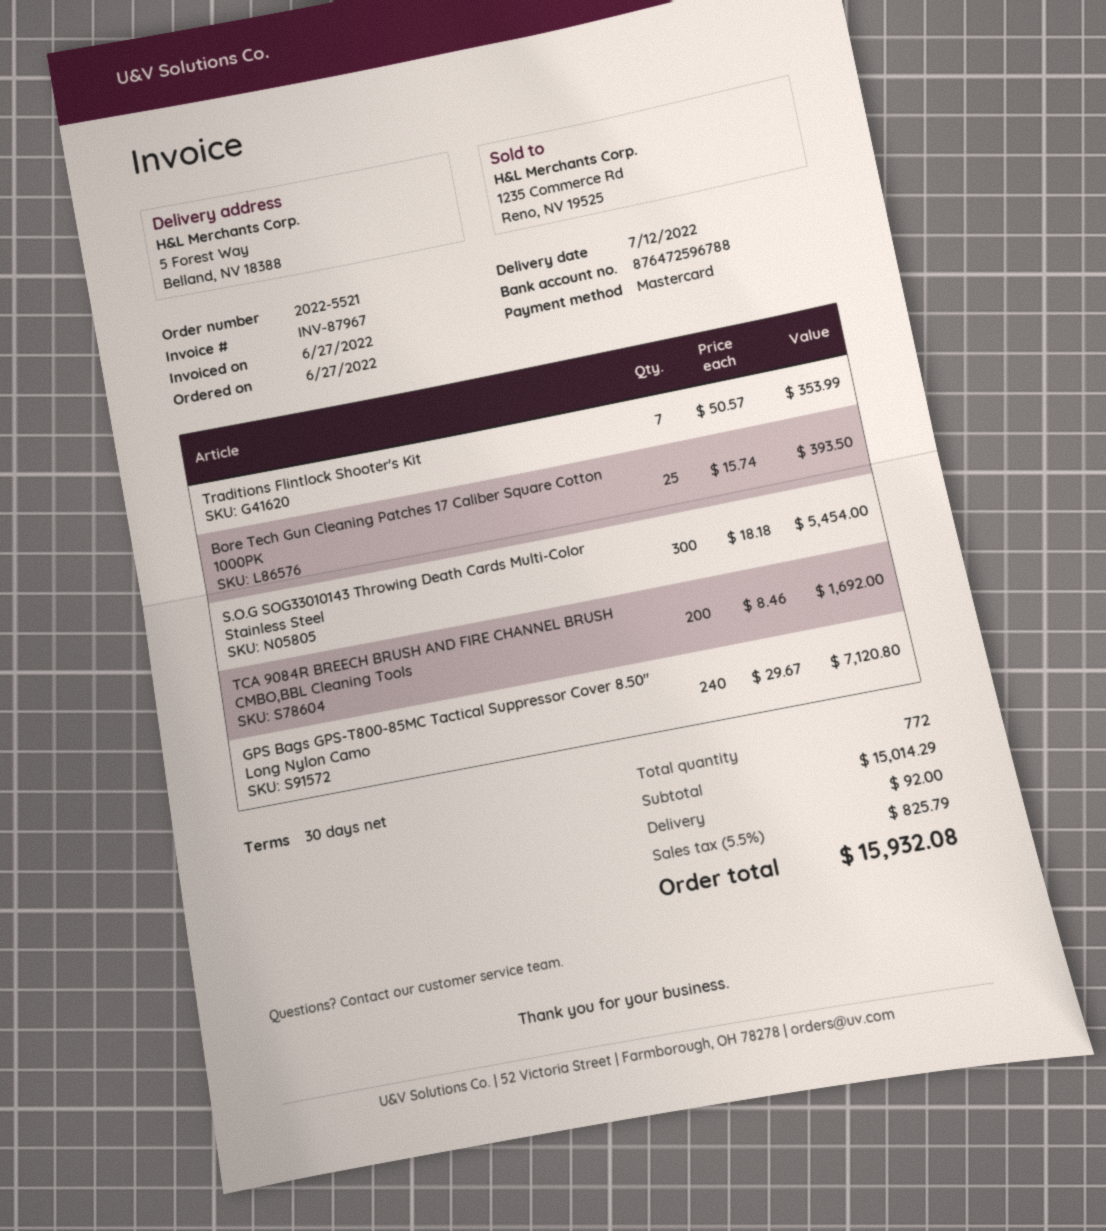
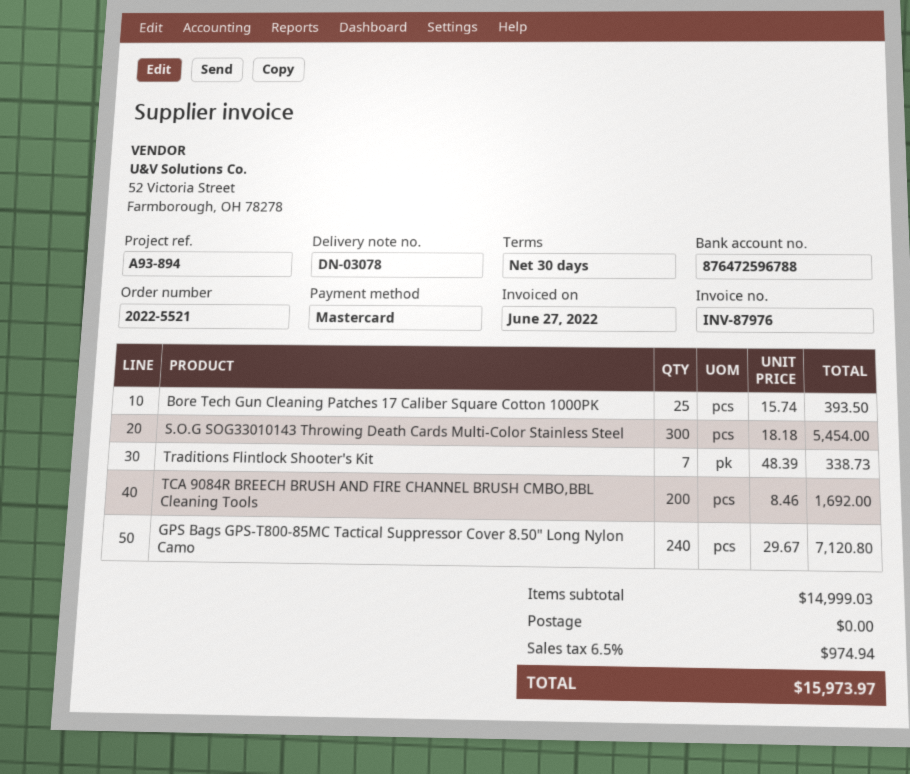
invoice number: INV-87967 -> INV-87976
Traditions Flintlock Shooter's Kit: 7 x 50.57 = 353.99 -> 7 x 48.39 = 338.73
subtotal: 15014.29 -> 14999.03
shipping: 92.00 -> 0.00
tax: 5.5% = 825.79 -> 6.5% = 974.94
total: 15932.08 -> 15973.97

